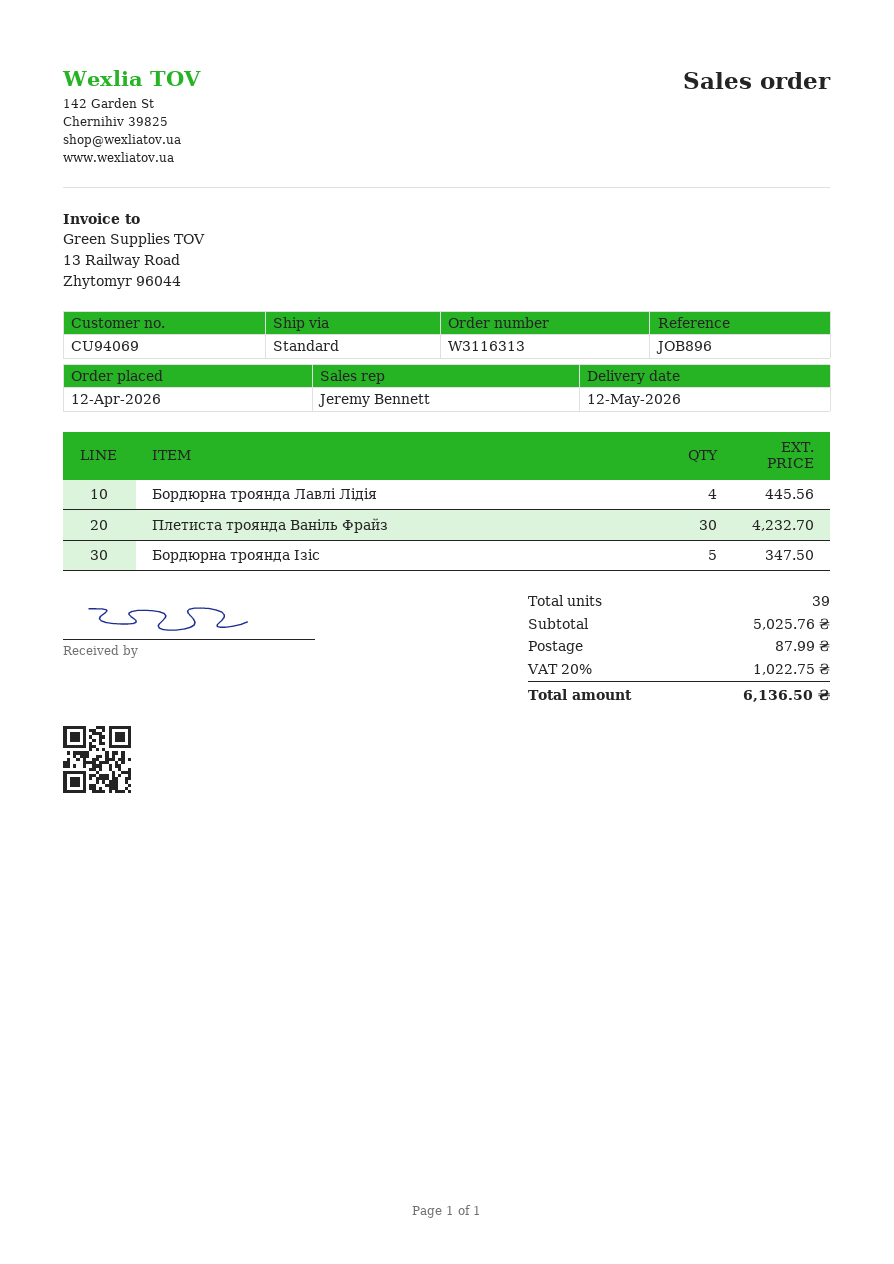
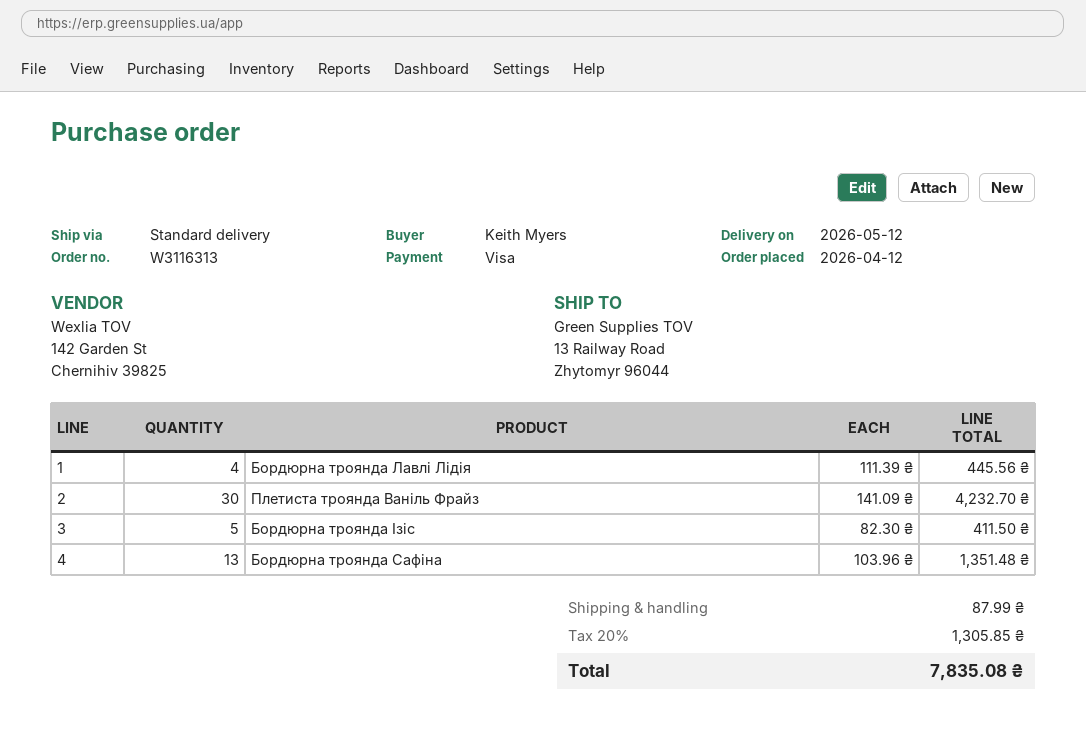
Бордюрна троянда Ізіс: 5 for 347.50 -> 5 for 411.50
Бордюрна троянда Сафіна: none -> 13 for 1351.48
tax: 20% = 1022.75 -> 20% = 1305.85
total: 6136.50 -> 7835.08

